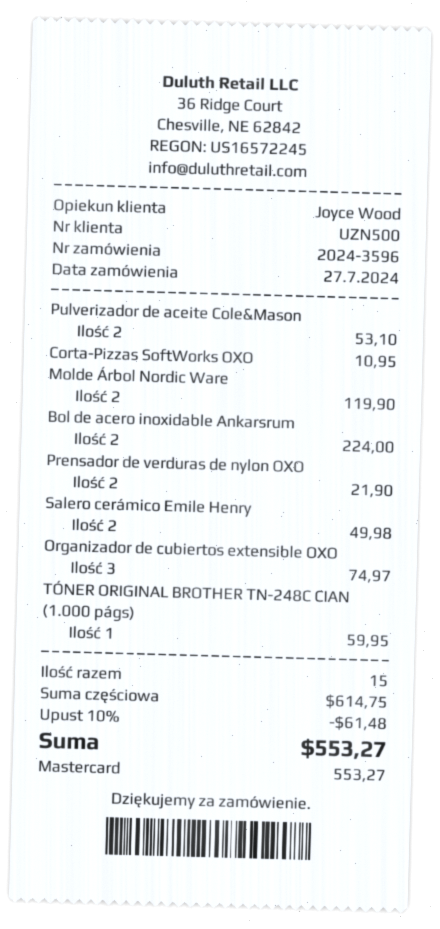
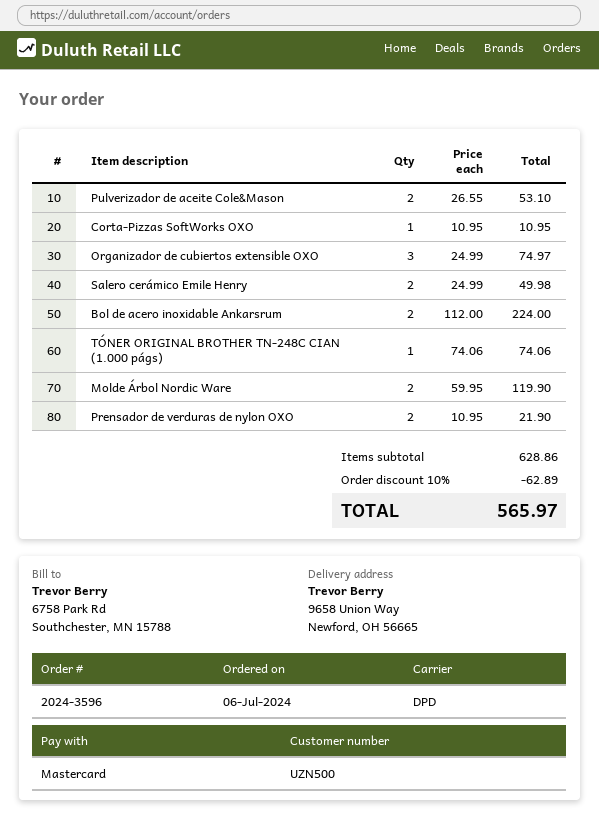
order date: 2024-07-27 -> 2024-07-06
TÓNER ORIGINAL BROTHER TN-248C CIAN (1.000 págs): 1 for 59.95 -> 1 for 74.06
subtotal: 614.75 -> 628.86
discount: 10% = 61.48 -> 10% = 62.89
total: 553.27 -> 565.97

